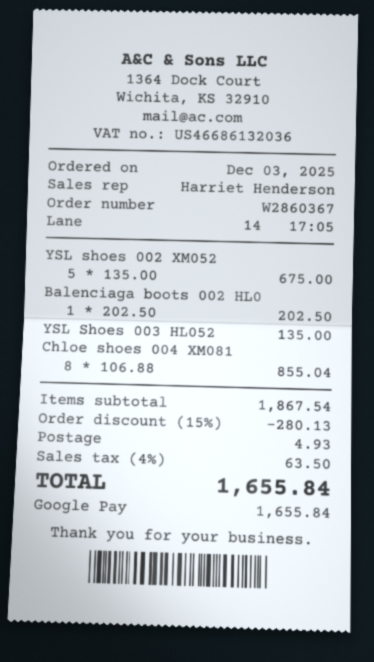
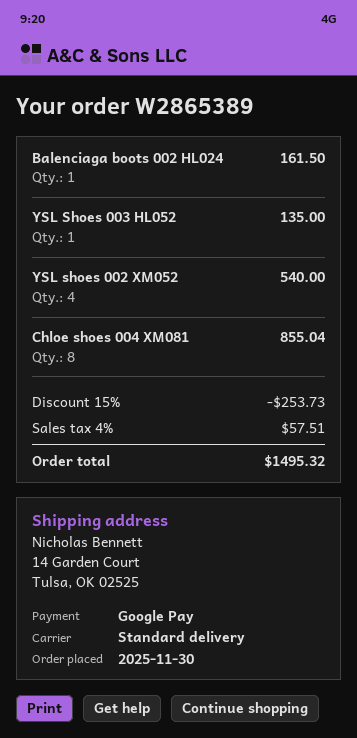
order number: W2860367 -> W2865389
order date: 2025-12-03 -> 2025-11-30
YSL shoes 002 XM052: 5 for 675.00 -> 4 for 540.00
Balenciaga boots 002 HL0: 1 for 202.50 -> 1 for 161.50
discount: 15% = 280.13 -> 15% = 253.73
shipping: 4.93 -> none
tax: 4% = 63.50 -> 4% = 57.51
total: 1655.84 -> 1495.32

